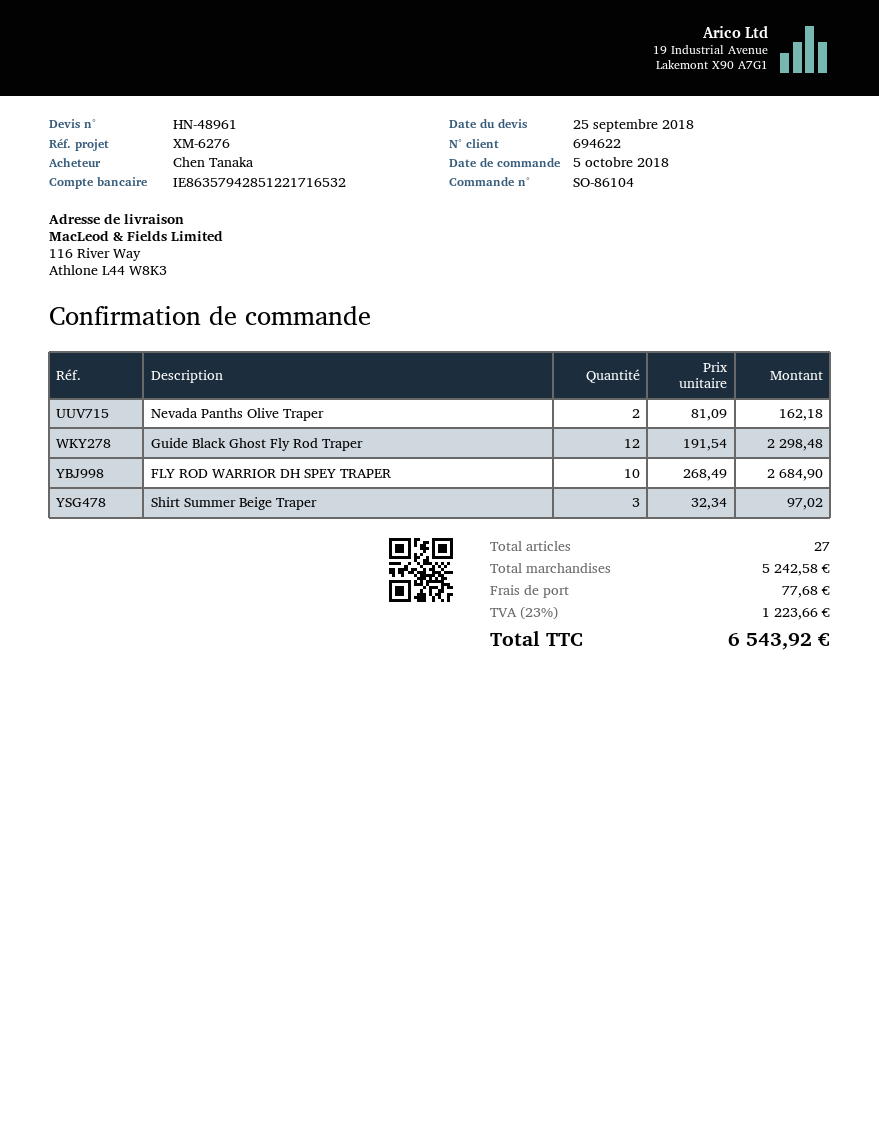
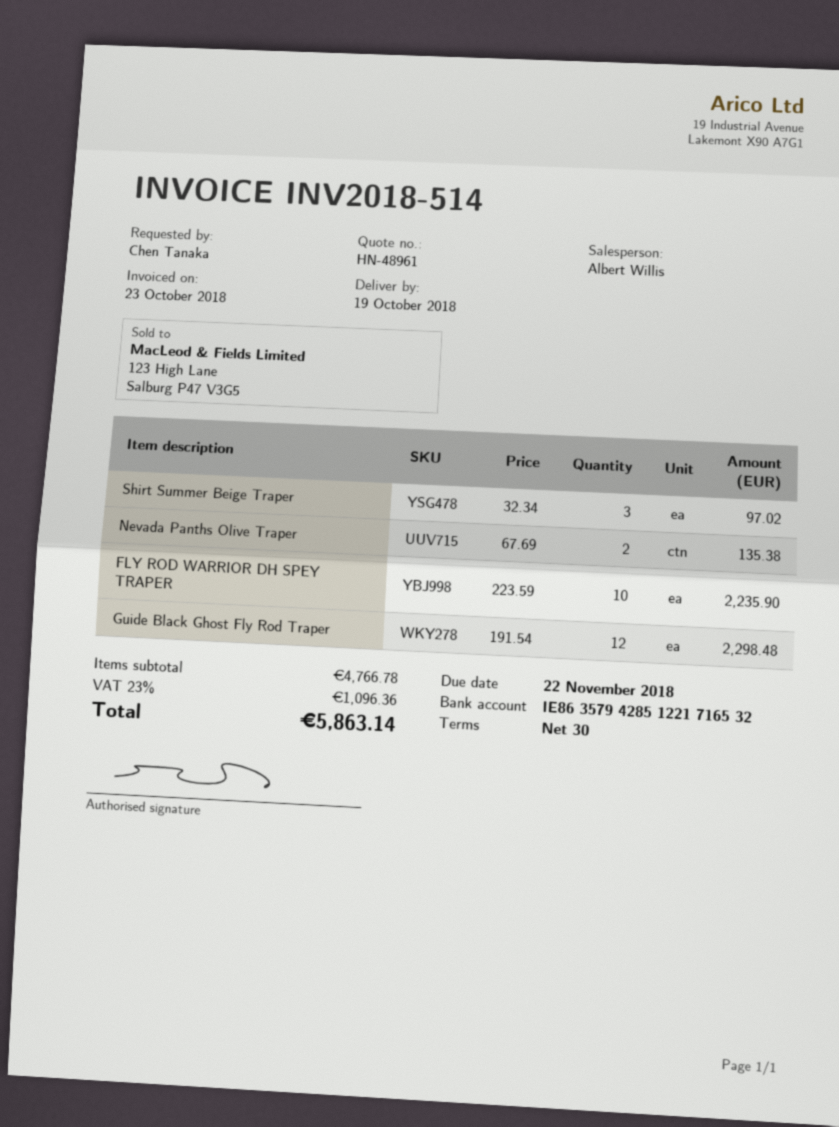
Nevada Panths Olive Traper: 2 x 81.09 = 162.18 -> 2 x 67.69 = 135.38
FLY ROD WARRIOR DH SPEY TRAPER: 10 x 268.49 = 2684.90 -> 10 x 223.59 = 2235.90
subtotal: 5242.58 -> 4766.78
shipping: 77.68 -> none
tax: 23% = 1223.66 -> 23% = 1096.36
total: 6543.92 -> 5863.14

